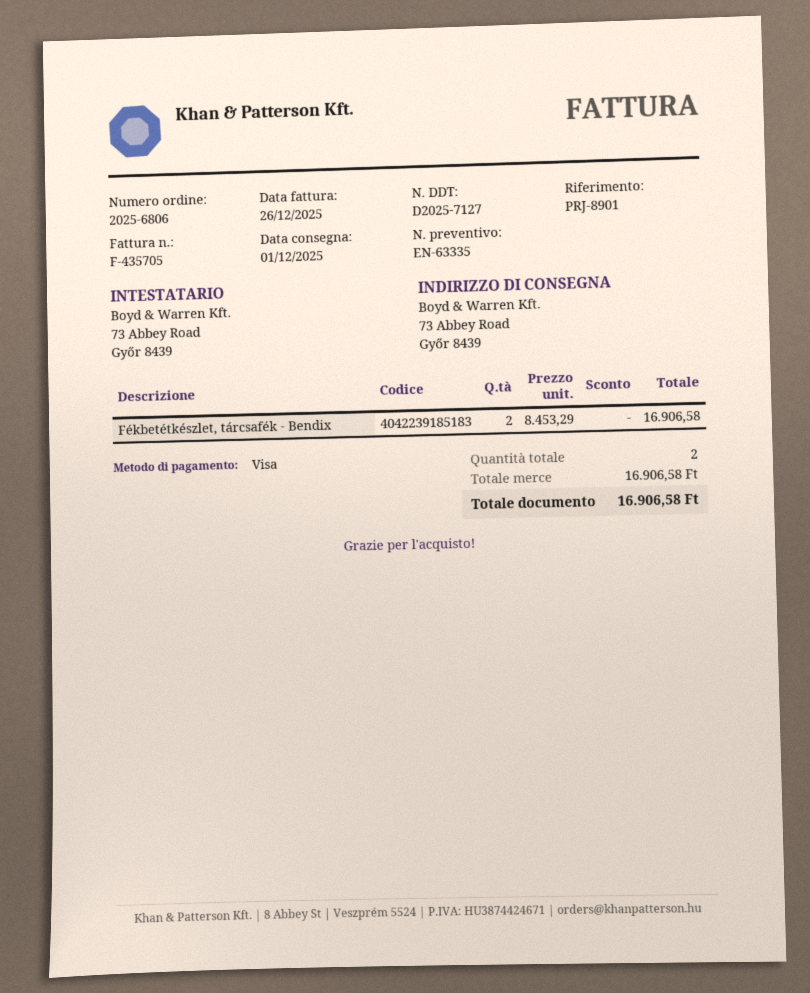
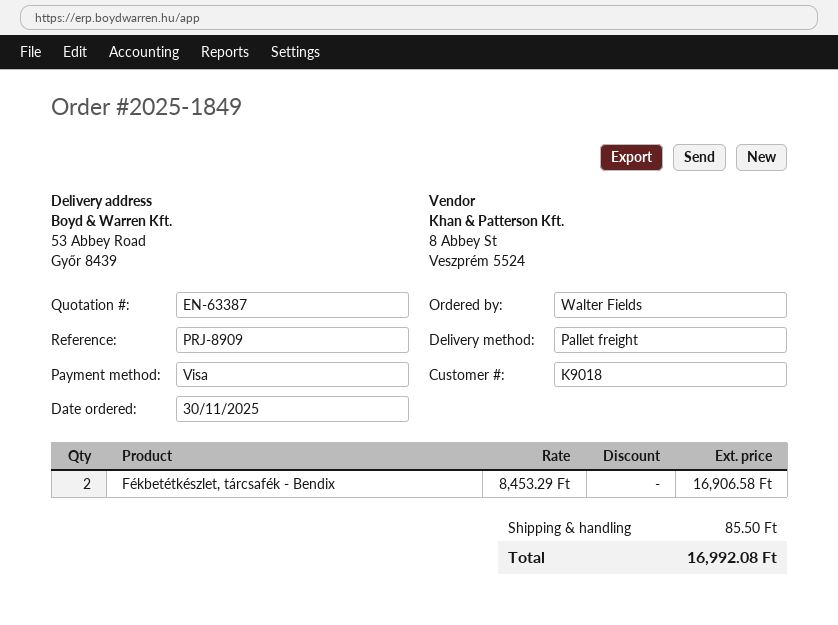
quote number: EN-63335 -> EN-63387
order number: 2025-6806 -> 2025-1849
reference: PRJ-8901 -> PRJ-8909
ship to: 73 Abbey Road, Győr 8439 -> 53 Abbey Road, Győr 8439
shipping: none -> 85.50
total: 16906.58 -> 16992.08

